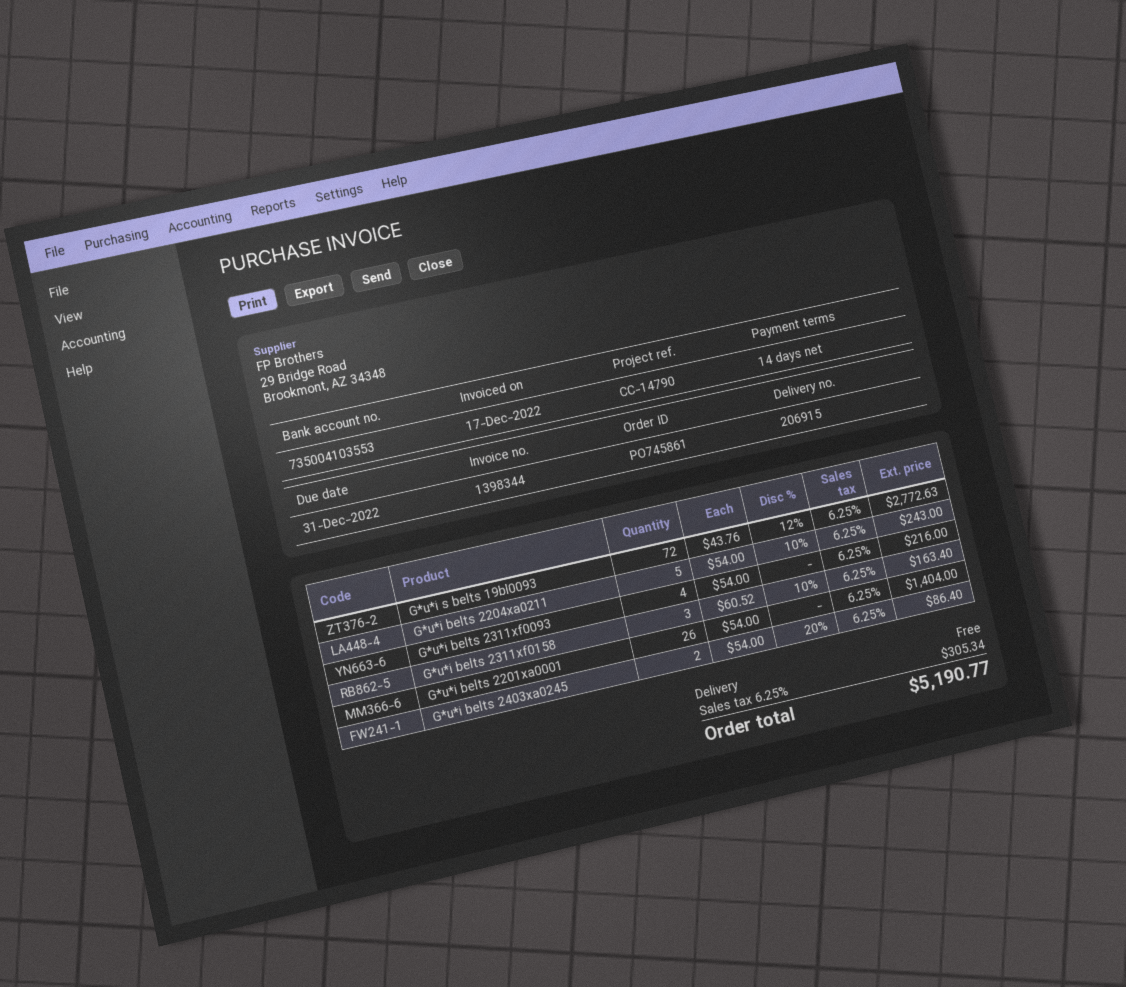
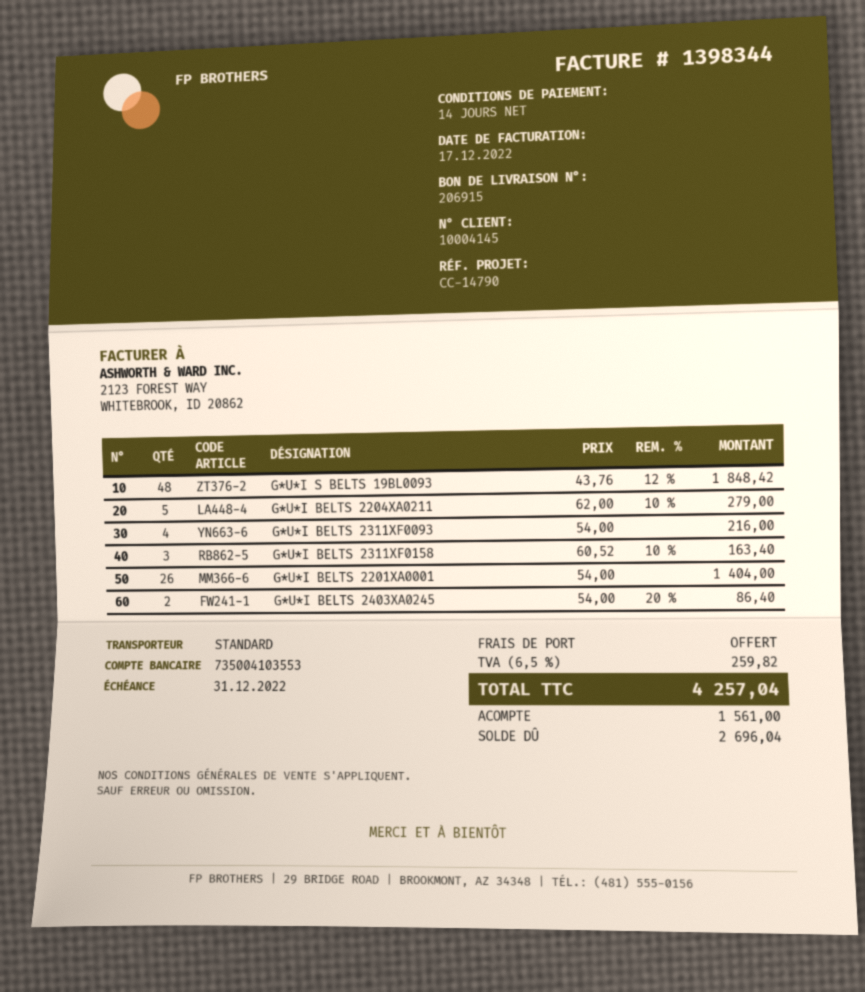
G*u*i s belts 19bl0093: 72 x 43.76 - 12% = 2772.63 -> 48 x 43.76 - 12% = 1848.42
G*u*i belts 2204xa0211: 5 x 54.00 - 10% = 243.00 -> 5 x 62.00 - 10% = 279.00
tax: 6.25% = 305.34 -> 6.5% = 259.82
total: 5190.77 -> 4257.04

